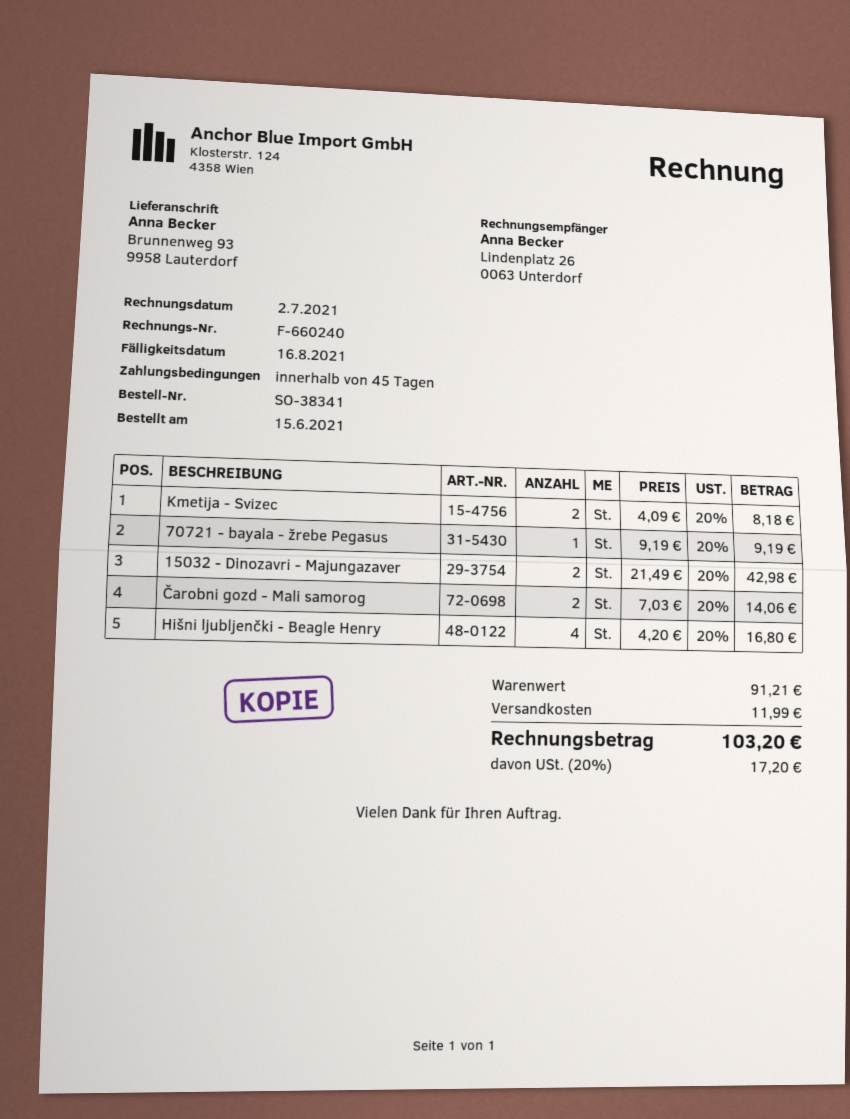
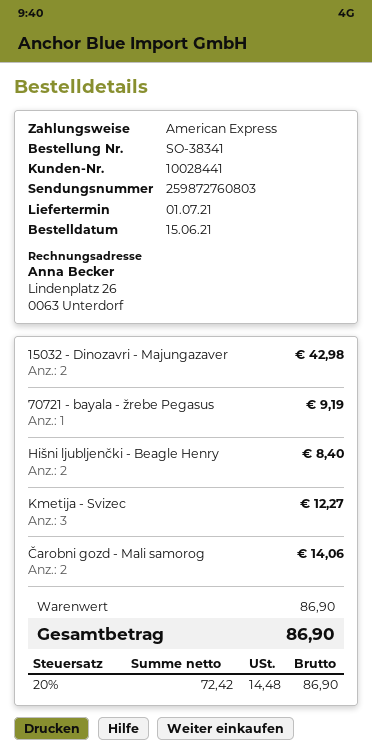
Kmetija - Svizec: 2 for 8.18 -> 3 for 12.27
Hišni ljubljenčki - Beagle Henry: 4 for 16.80 -> 2 for 8.40
subtotal: 91.21 -> 86.90
shipping: 11.99 -> none
tax: 20% = 17.20 -> 20% = 14.48
total: 103.20 -> 86.90

